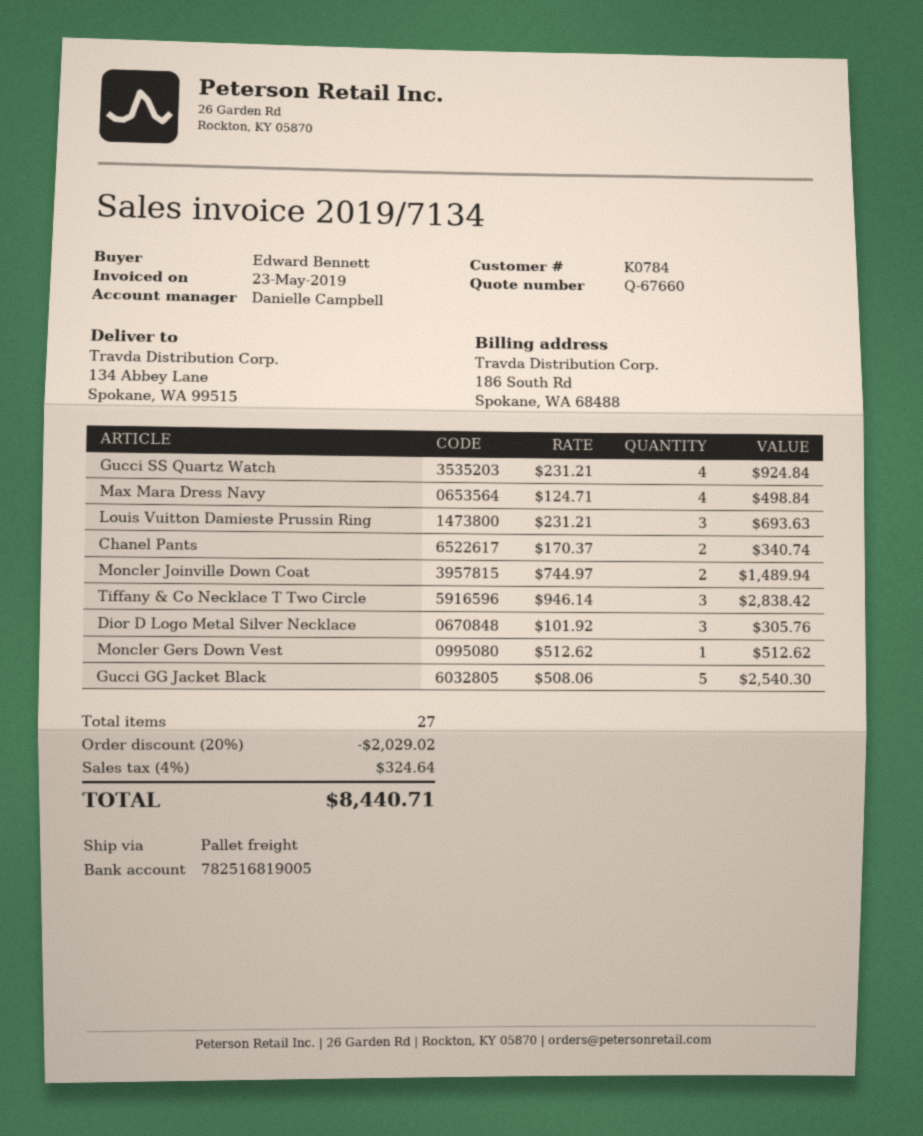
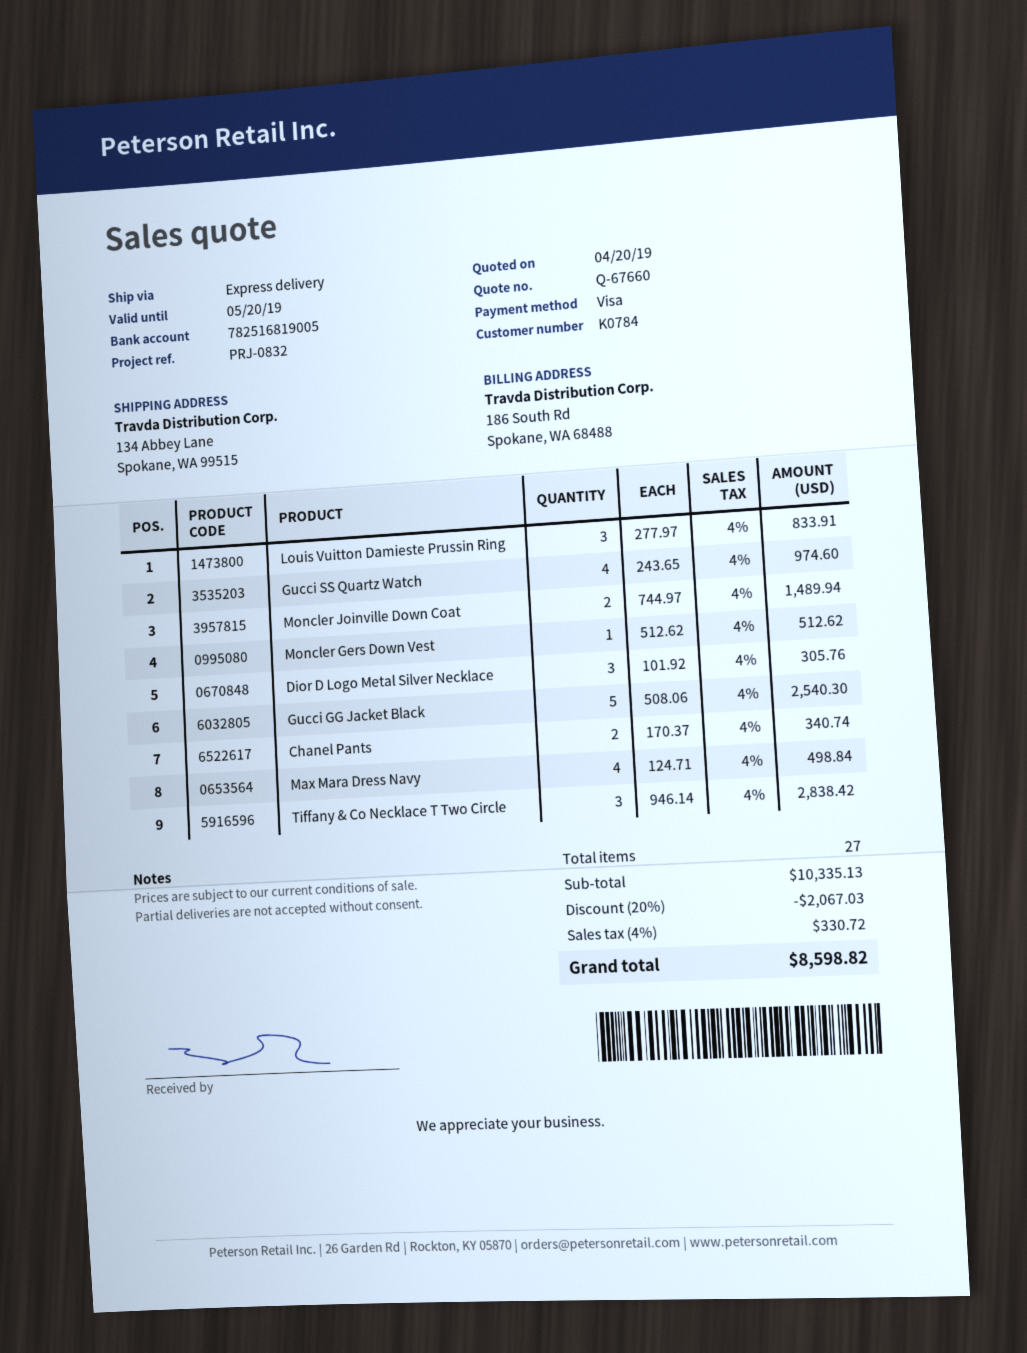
shipping method: pallet freight -> express
Gucci SS Quartz Watch: 4 x 231.21 = 924.84 -> 4 x 243.65 = 974.60
Louis Vuitton Damieste Prussin Ring: 3 x 231.21 = 693.63 -> 3 x 277.97 = 833.91
discount: 20% = 2029.02 -> 20% = 2067.03
tax: 4% = 324.64 -> 4% = 330.72
total: 8440.71 -> 8598.82

